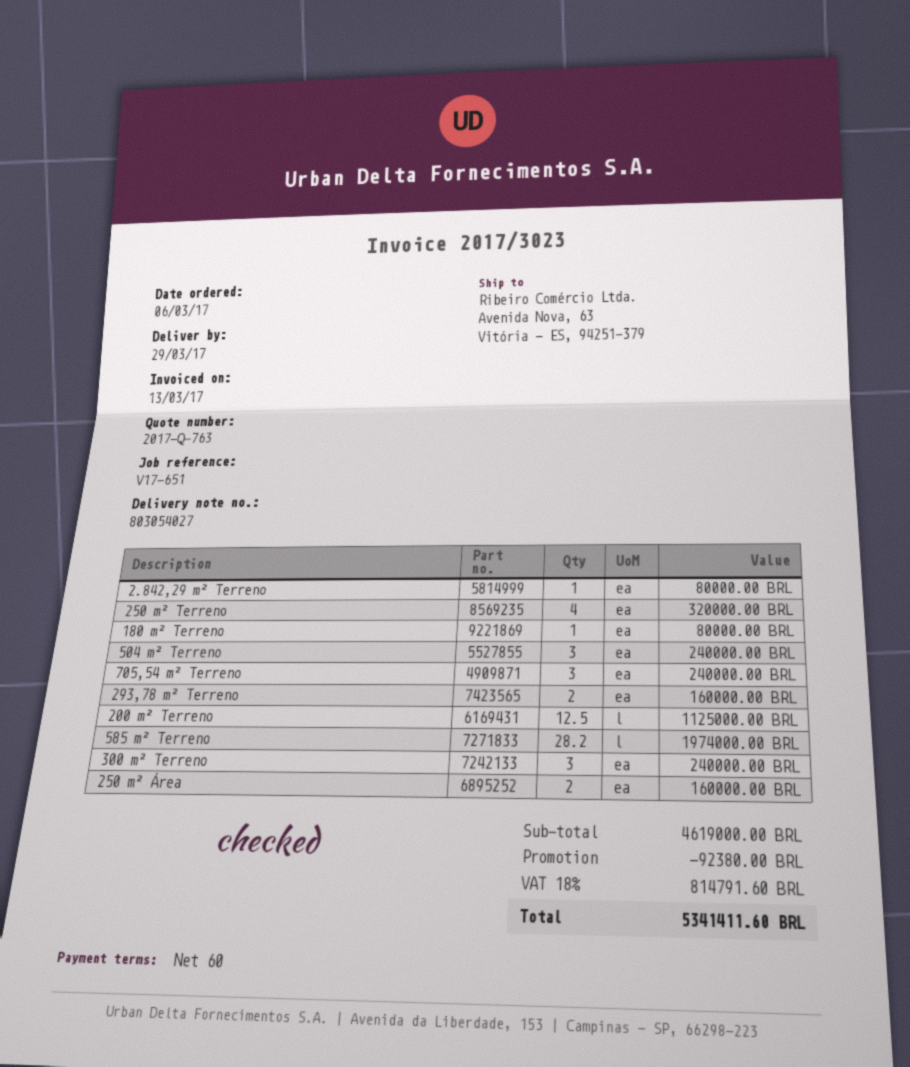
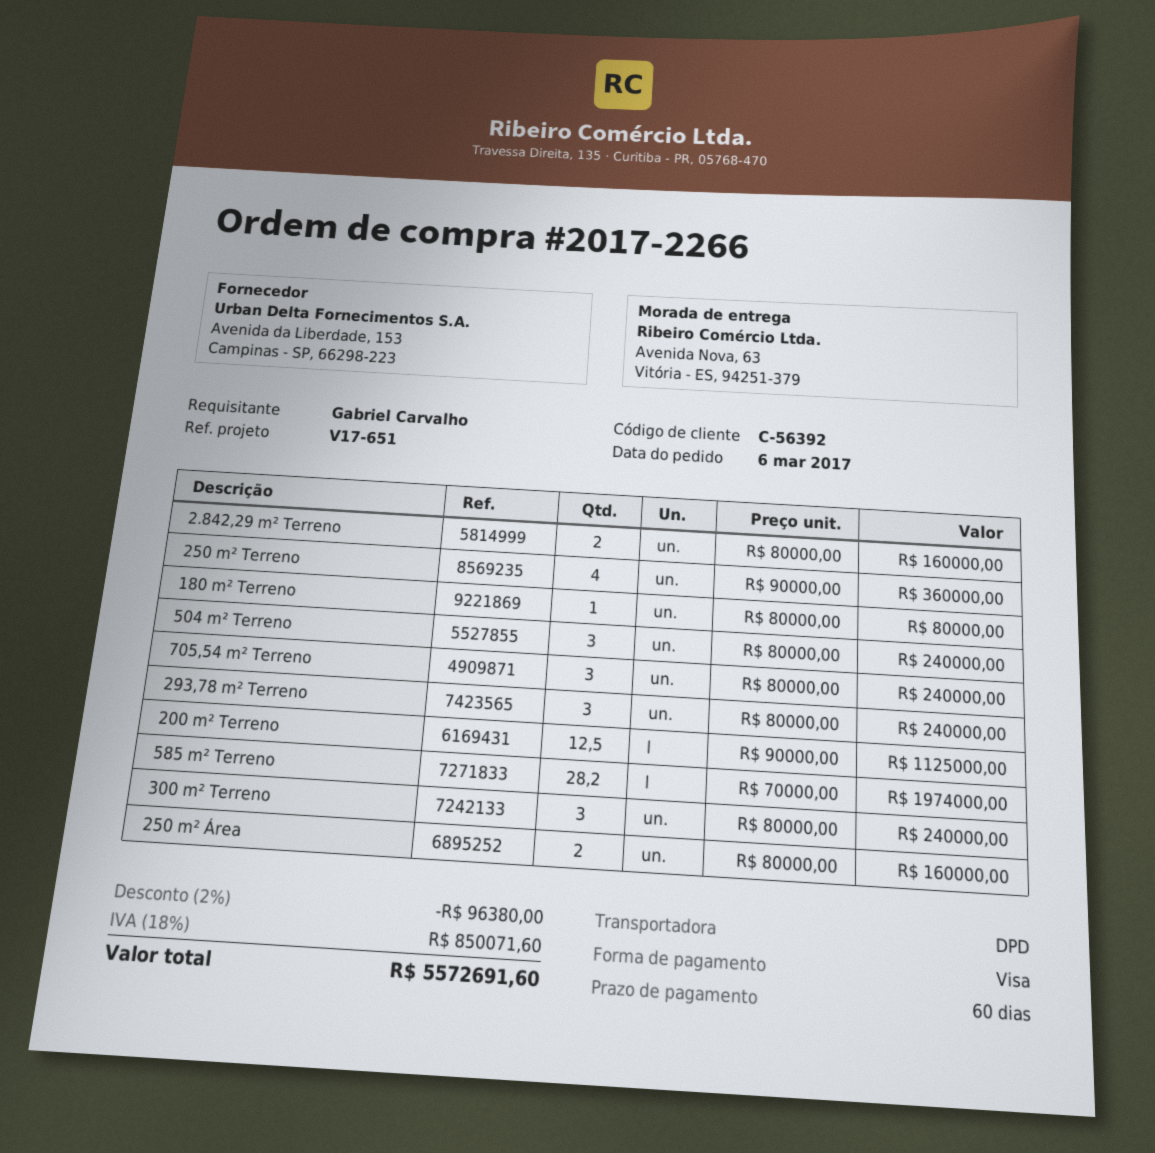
2.842,29 m² Terreno: 1 for 80000.00 -> 2 for 160000.00
250 m² Terreno: 4 for 320000.00 -> 4 for 360000.00
293,78 m² Terreno: 2 for 160000.00 -> 3 for 240000.00
discount: 92380.00 -> 96380.00
tax: 18% = 814791.60 -> 18% = 850071.60
total: 5341411.60 -> 5572691.60

